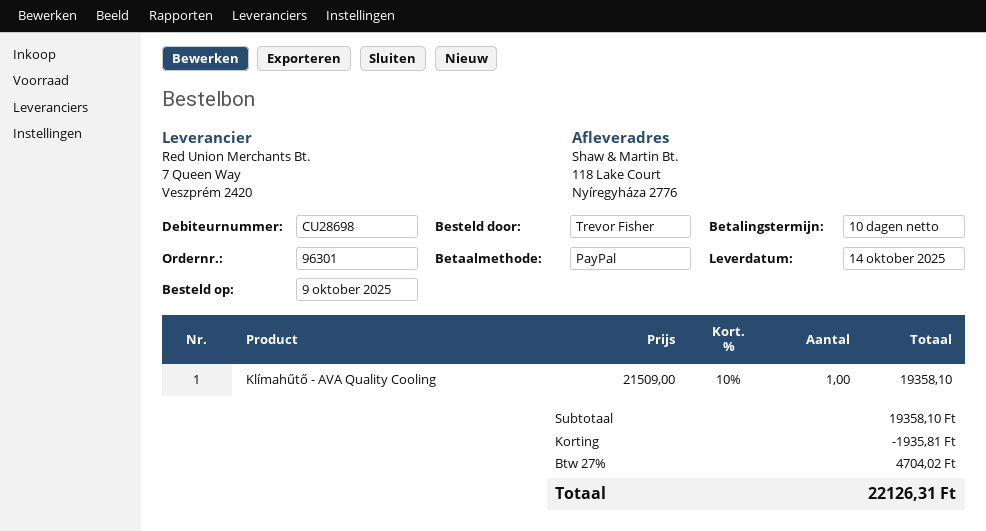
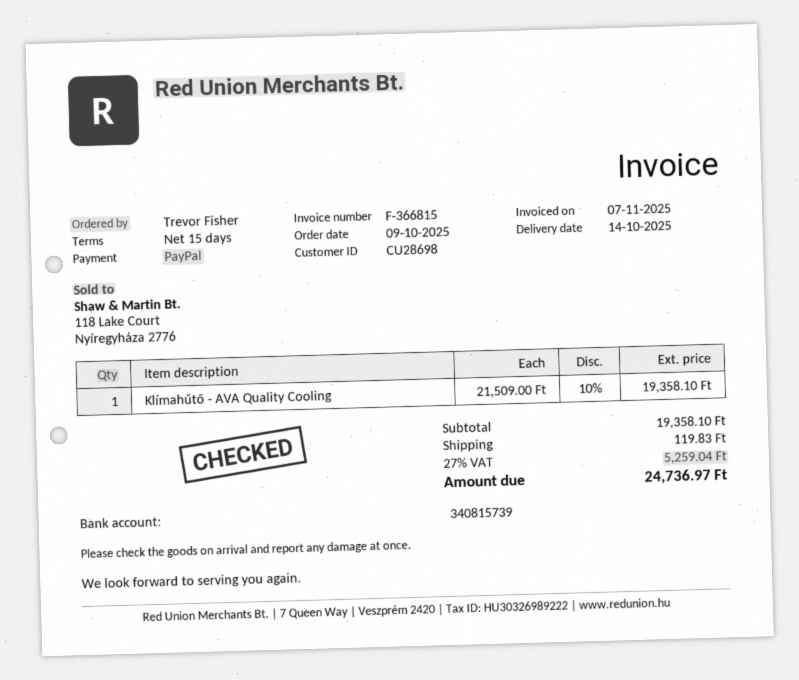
payment terms: 10 days -> 15 days
discount: 1935.81 -> none
shipping: none -> 119.83
tax: 27% = 4704.02 -> 27% = 5259.04
total: 22126.31 -> 24736.97

